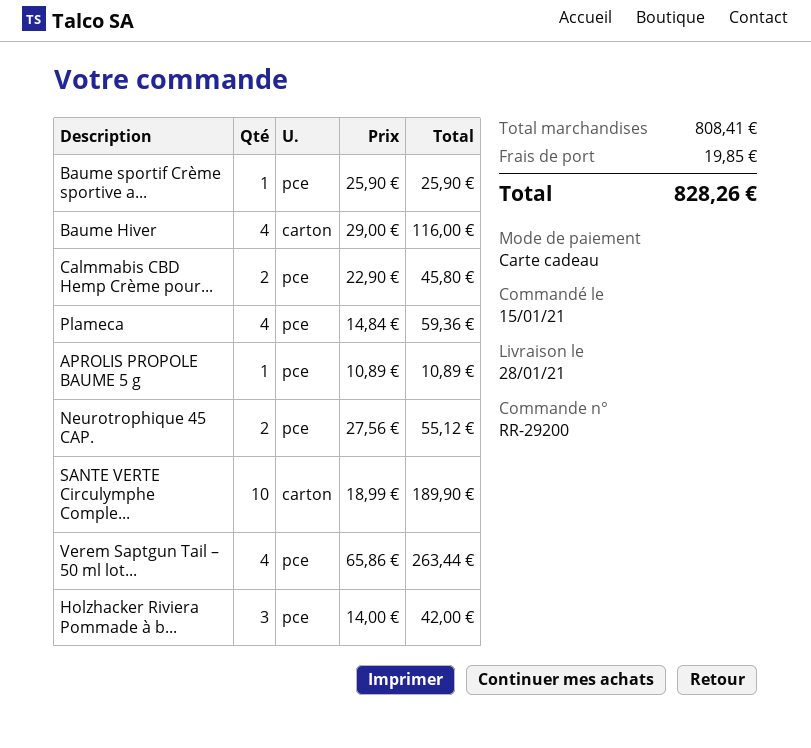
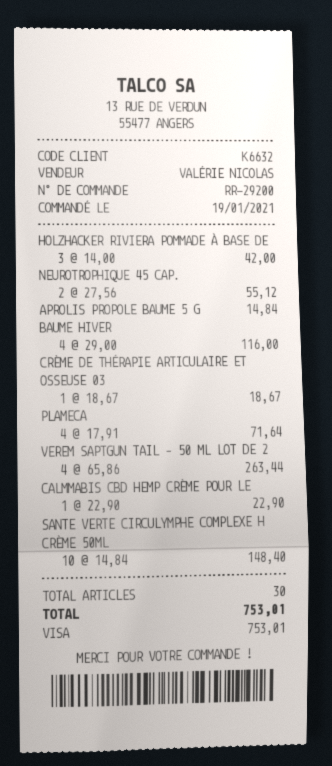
order date: 2021-01-15 -> 2021-01-19
payment method: gift card -> Visa
Baume sportif Crème sportive a...: 1 x 25.90 = 25.90 -> none
Calmmabis CBD Hemp Crème pour...: 2 x 22.90 = 45.80 -> 1 x 22.90 = 22.90
Plameca: 4 x 14.84 = 59.36 -> 4 x 17.91 = 71.64
APROLIS PROPOLE BAUME 5 g: 1 x 10.89 = 10.89 -> 1 x 14.84 = 14.84
SANTE VERTE Circulymphe Comple...: 10 x 18.99 = 189.90 -> 10 x 14.84 = 148.40
CRÈME DE THÉRAPIE ARTICULAIRE ET OSSEUSE 03: none -> 1 x 18.67 = 18.67
shipping: 19.85 -> none
total: 828.26 -> 753.01

